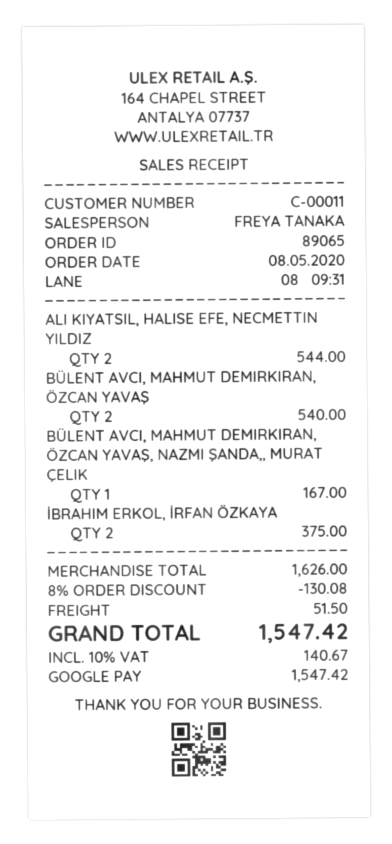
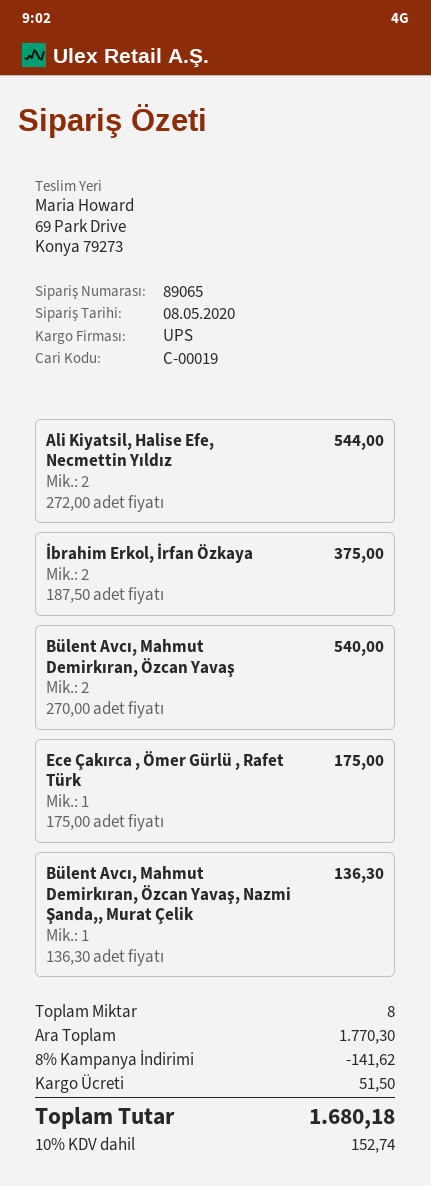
customer number: C-00011 -> C-00019
BÜLENT AVCI, MAHMUT DEMIRKIRAN, ÖZCAN YAVAŞ, NAZMI ŞANDA,, MURAT ÇELIK: 1 for 167.00 -> 1 for 136.30
Ece Çakırca , Ömer Gürlü , Rafet Türk: none -> 1 for 175.00
subtotal: 1626.00 -> 1770.30
discount: 8% = 130.08 -> 8% = 141.62
tax: 10% = 140.67 -> 10% = 152.74
total: 1547.42 -> 1680.18

